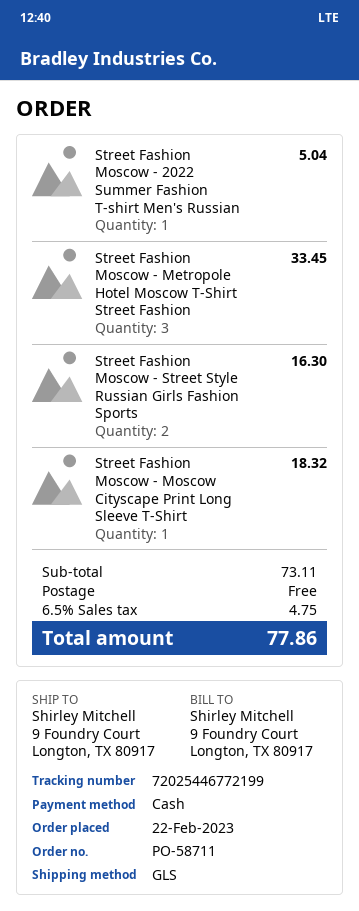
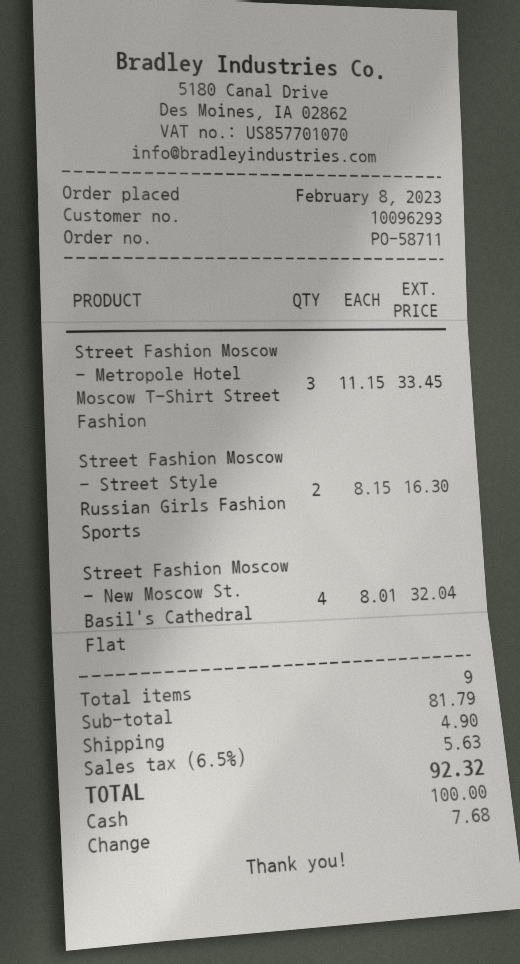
order date: 2023-02-22 -> 2023-02-08
Street Fashion Moscow - 2022 Summer Fashion T-shirt Men's Russian: 1 for 5.04 -> none
Street Fashion Moscow - Moscow Cityscape Print Long Sleeve T-Shirt: 1 for 18.32 -> none
Street Fashion Moscow - New Moscow St. Basil's Cathedral Flat: none -> 4 for 32.04
subtotal: 73.11 -> 81.79
shipping: 0.00 -> 4.90
tax: 6.5% = 4.75 -> 6.5% = 5.63
total: 77.86 -> 92.32

